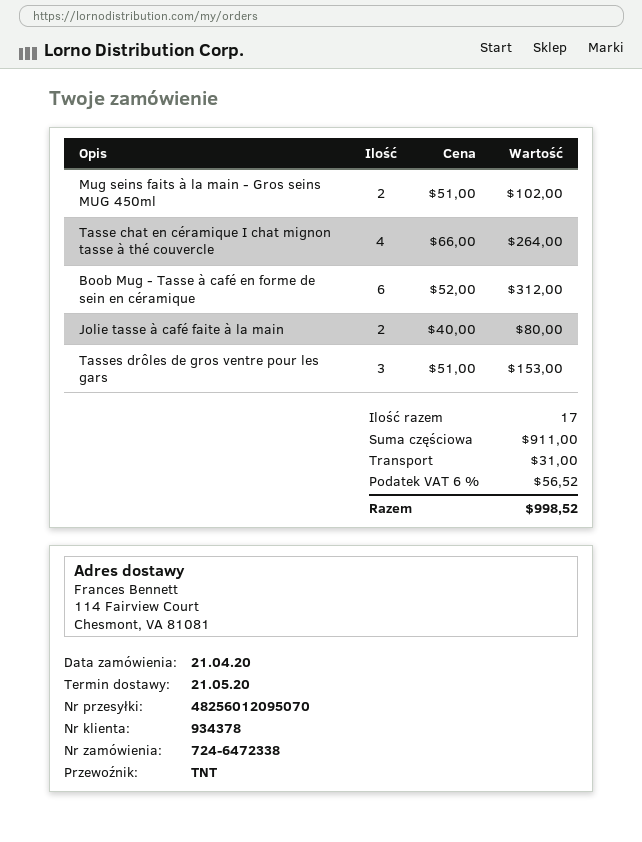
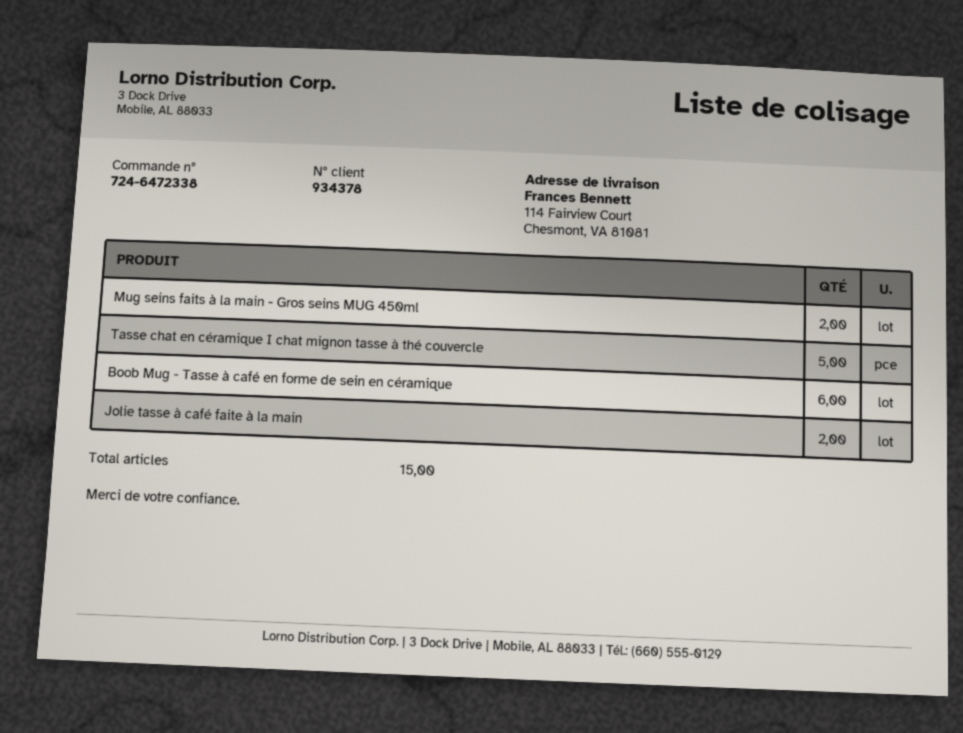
Tasse chat en céramique I chat mignon tasse à thé couvercle: 4 -> 5
Tasses drôles de gros ventre pour les gars: 3 -> none
total quantity: 17 -> 15

